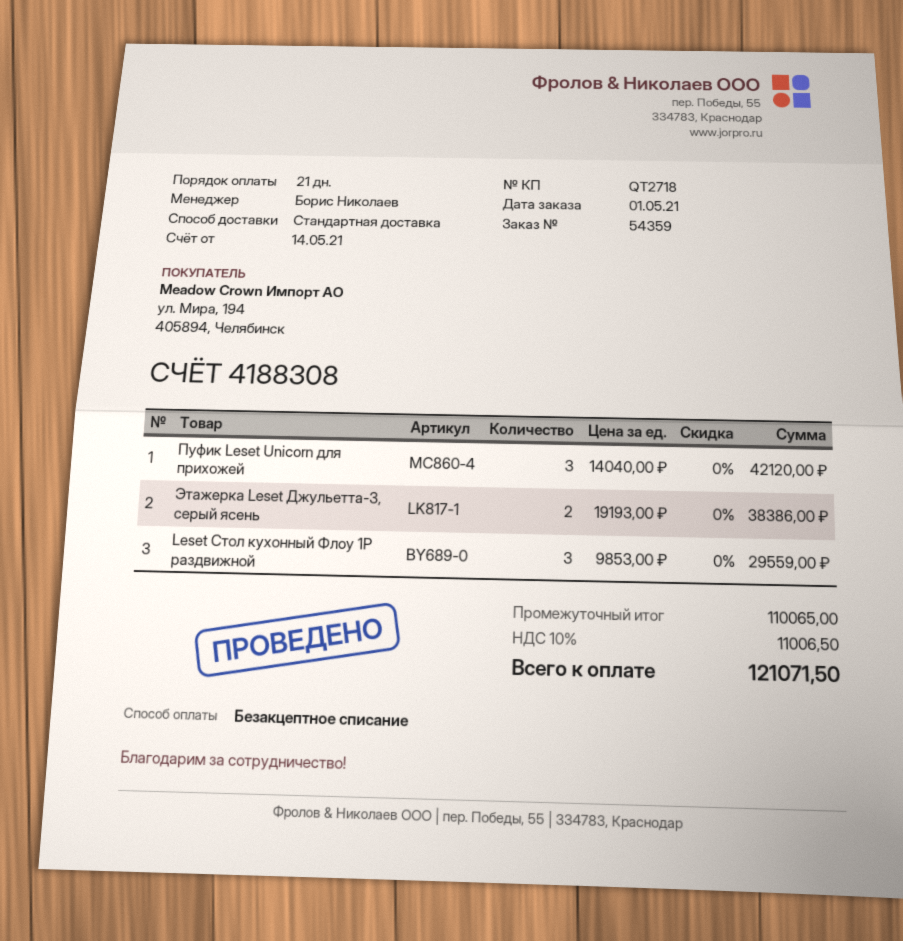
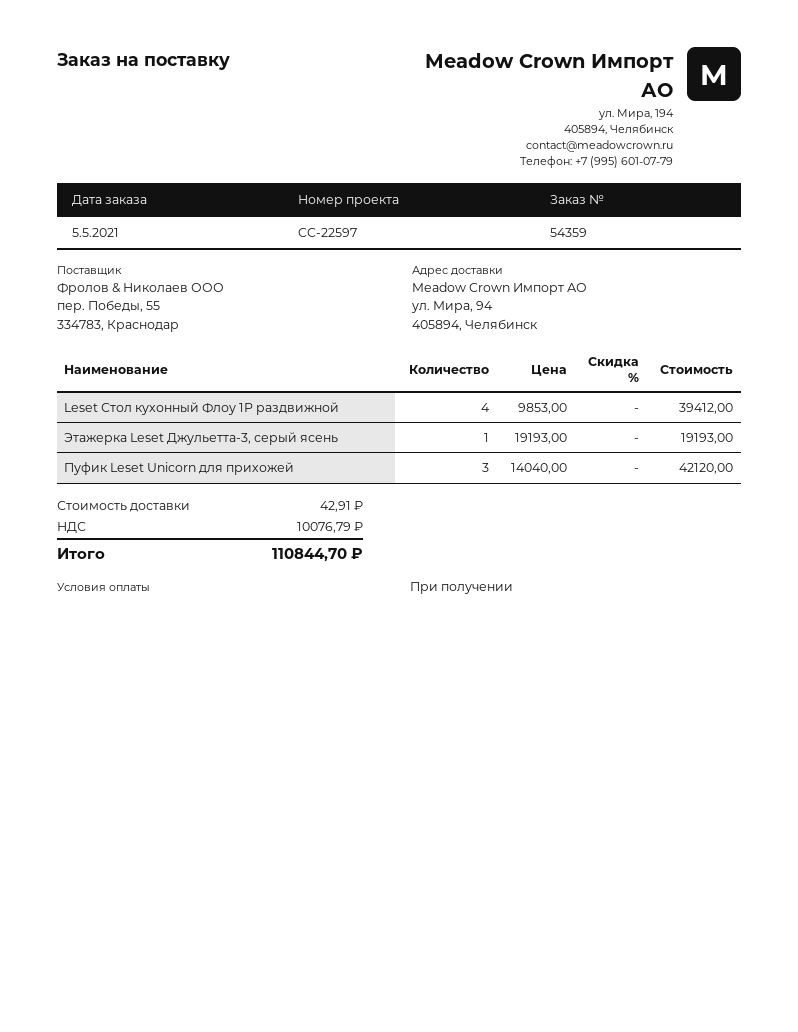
order date: 2021-05-01 -> 2021-05-05
payment terms: 21 days -> on receipt
Этажерка Leset Джульетта-3, серый ясень: 2 x 19193.00 = 38386.00 -> 1 x 19193.00 = 19193.00
Leset Стол кухонный Флоу 1Р раздвижной: 3 x 9853.00 = 29559.00 -> 4 x 9853.00 = 39412.00
shipping: none -> 42.91
tax: 11006.50 -> 10076.79
total: 121071.50 -> 110844.70

